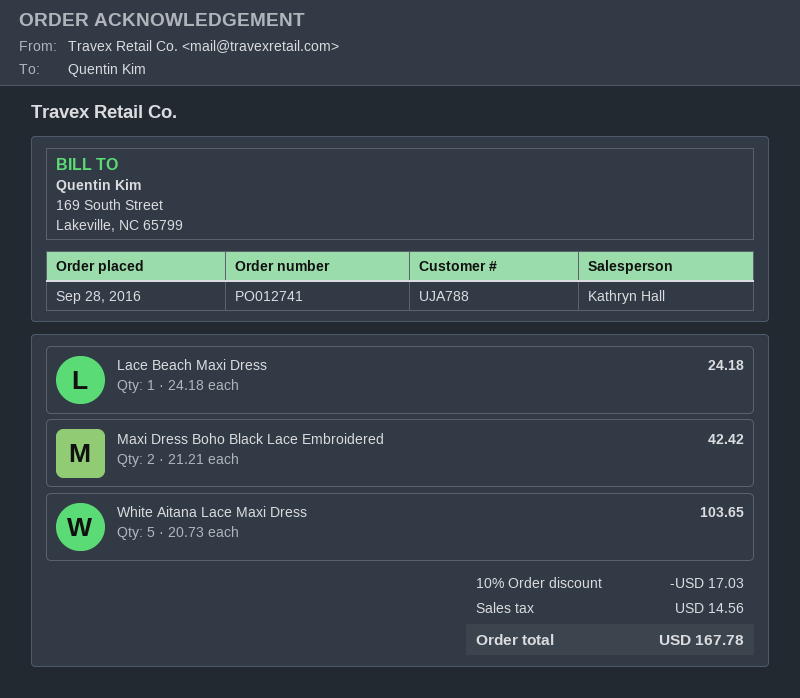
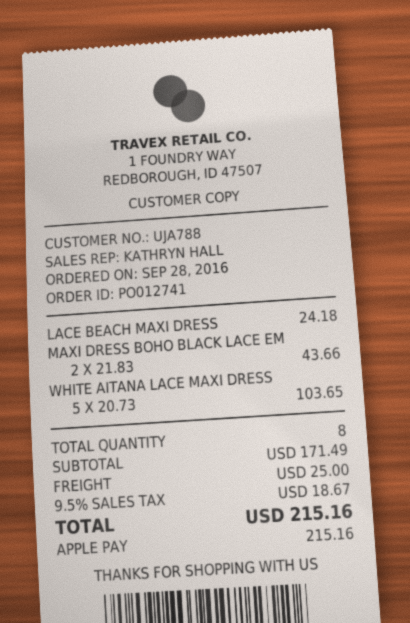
Maxi Dress Boho Black Lace Embroidered: 2 x 21.21 = 42.42 -> 2 x 21.83 = 43.66
discount: 10% = 17.03 -> none
shipping: none -> 25.00
tax: 14.56 -> 18.67
total: 167.78 -> 215.16

